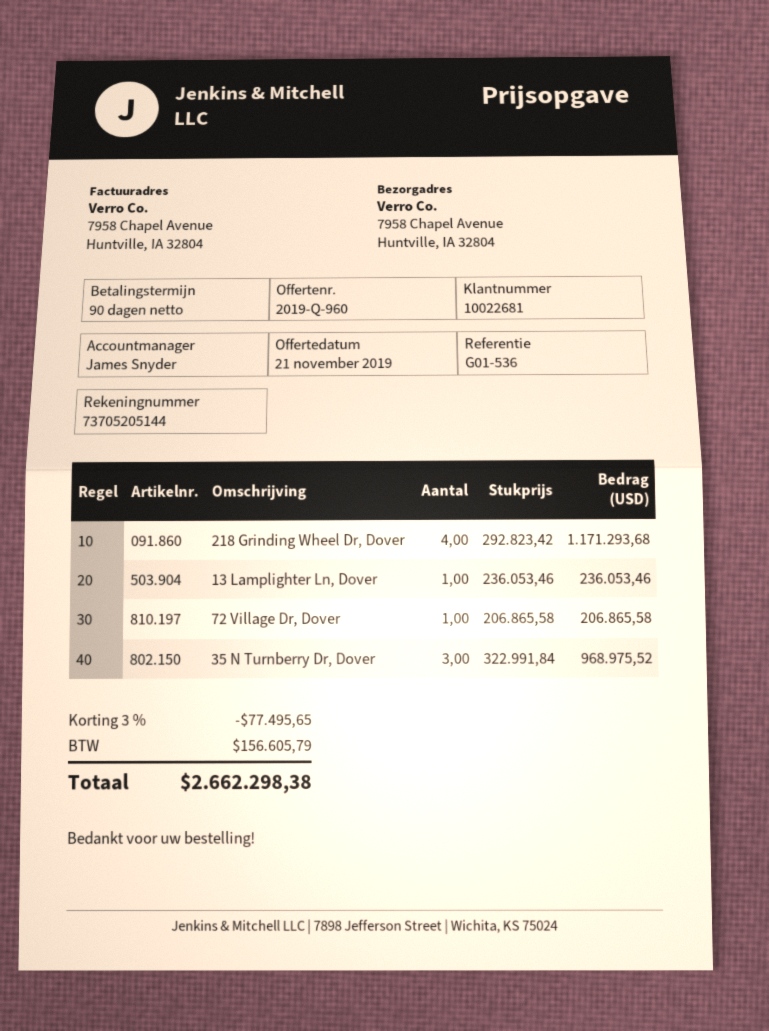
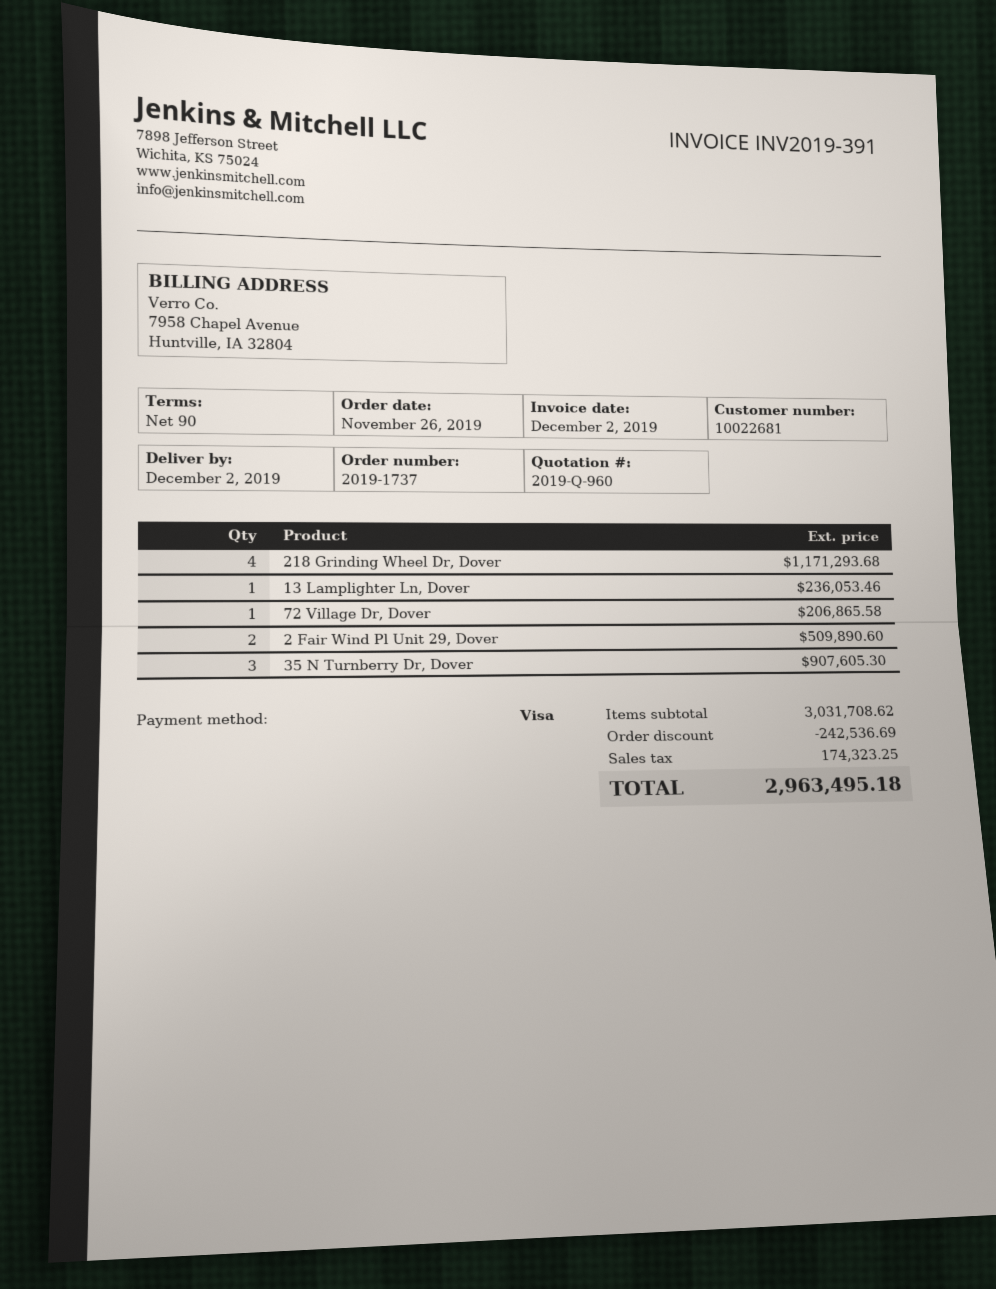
35 N Turnberry Dr, Dover: 3 for 968975.52 -> 3 for 907605.30
2 Fair Wind Pl Unit 29, Dover: none -> 2 for 509890.60
discount: 77495.65 -> 242536.69
tax: 156605.79 -> 174323.25
total: 2662298.38 -> 2963495.18

